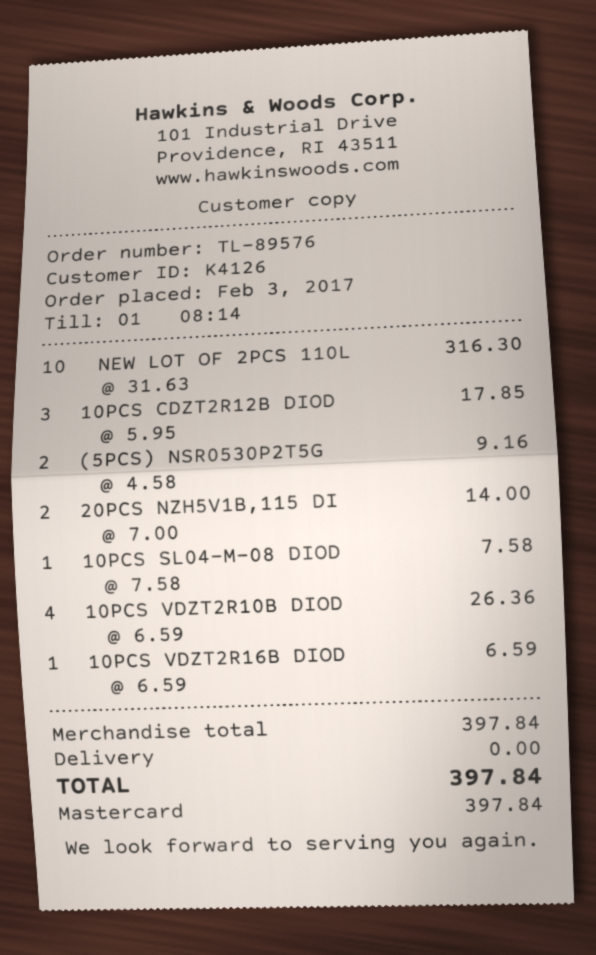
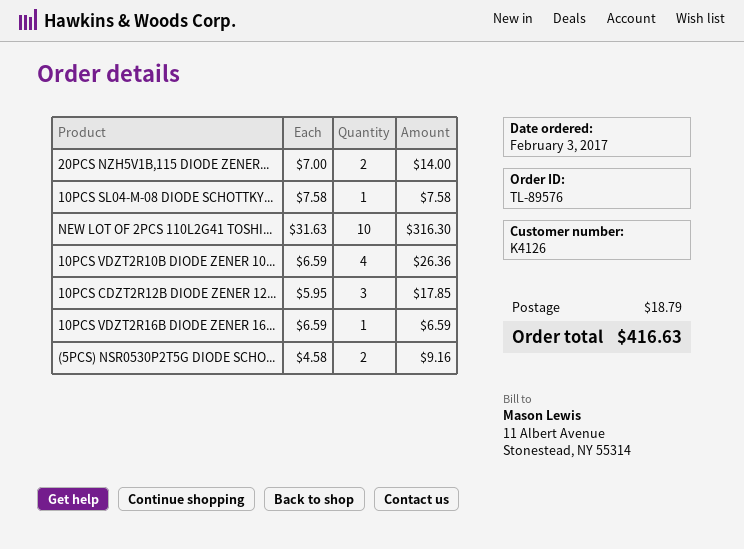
shipping: 0.00 -> 18.79
total: 397.84 -> 416.63

